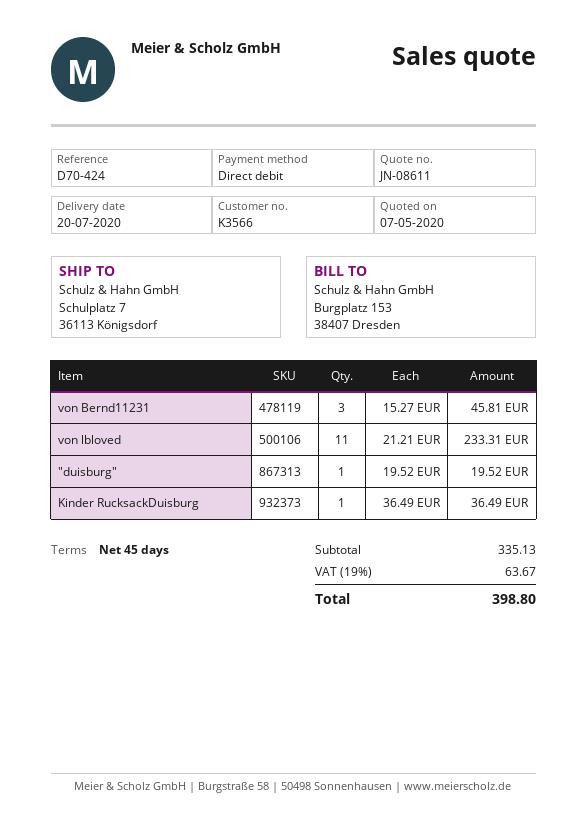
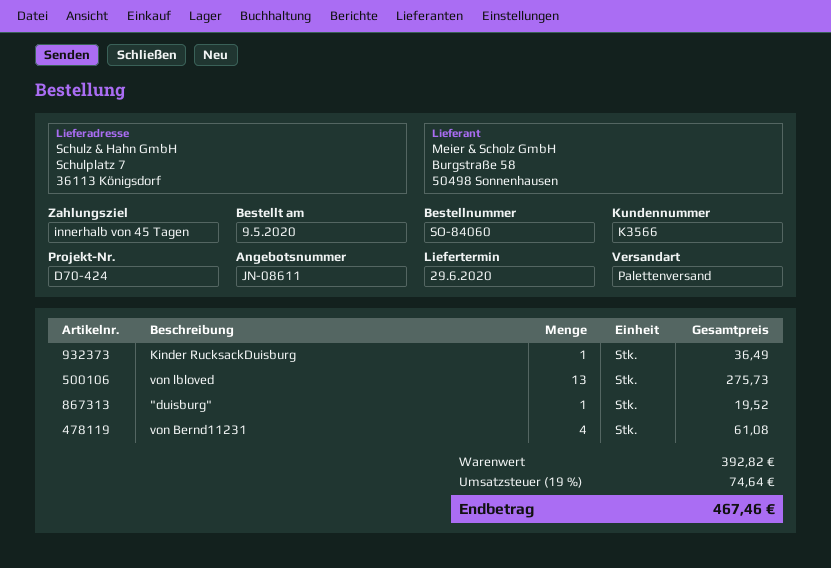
delivery date: 2020-07-20 -> 2020-06-29
von Bernd11231: 3 for 45.81 -> 4 for 61.08
von lbloved: 11 for 233.31 -> 13 for 275.73
subtotal: 335.13 -> 392.82
tax: 19% = 63.67 -> 19% = 74.64
total: 398.80 -> 467.46

